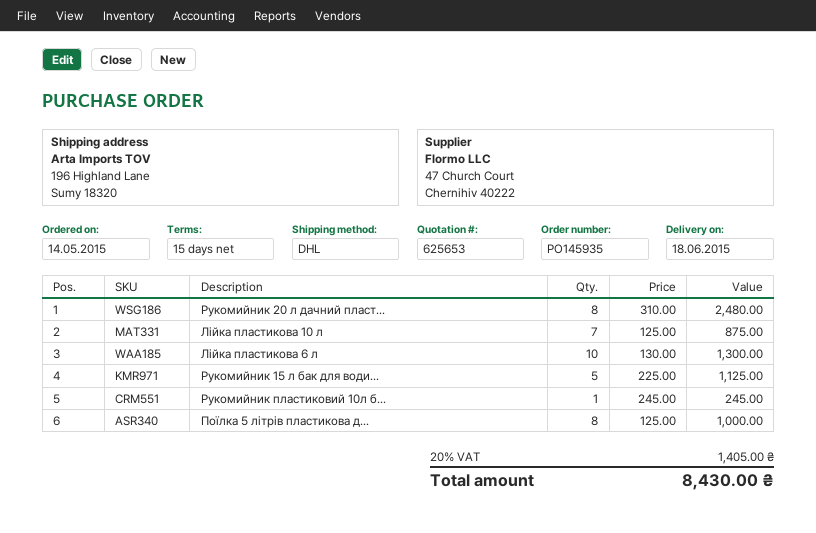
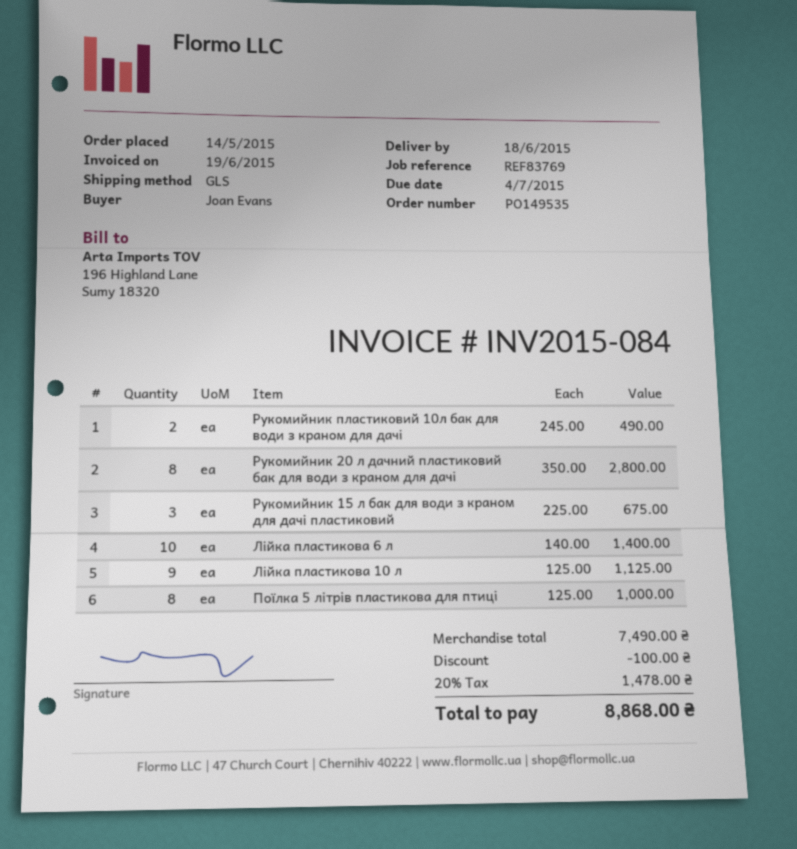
order number: PO145935 -> PO149535
shipping method: DHL -> GLS
Рукомийник 20 л дачний пласт...: 8 x 310.00 = 2480.00 -> 8 x 350.00 = 2800.00
Лійка пластикова 10 л: 7 x 125.00 = 875.00 -> 9 x 125.00 = 1125.00
Лійка пластикова 6 л: 10 x 130.00 = 1300.00 -> 10 x 140.00 = 1400.00
Рукомийник 15 л бак для води...: 5 x 225.00 = 1125.00 -> 3 x 225.00 = 675.00
Рукомийник пластиковий 10л б...: 1 x 245.00 = 245.00 -> 2 x 245.00 = 490.00
discount: none -> 100.00
tax: 20% = 1405.00 -> 20% = 1478.00
total: 8430.00 -> 8868.00

